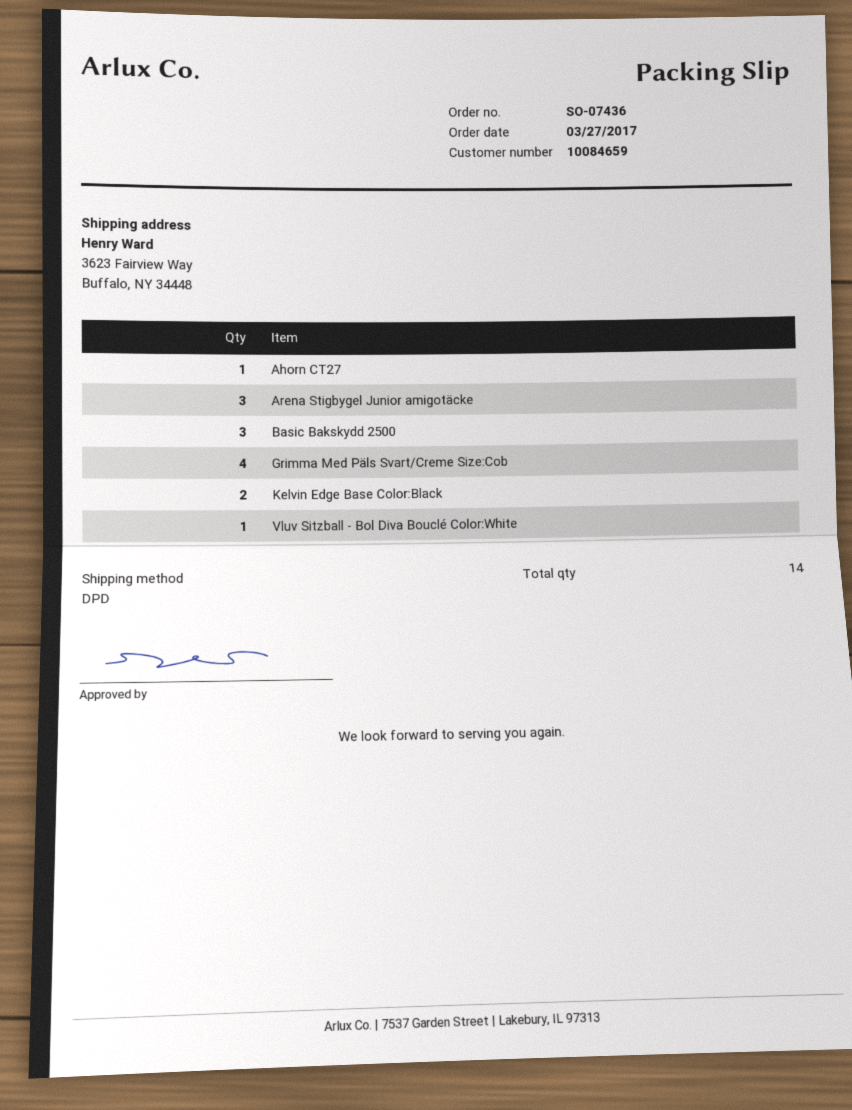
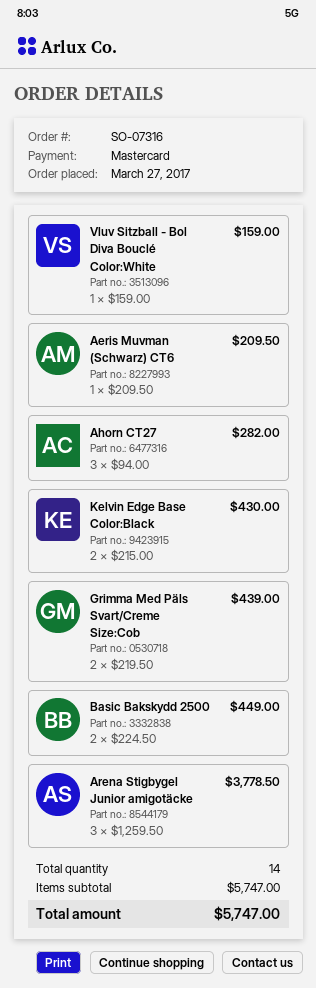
order number: SO-07436 -> SO-07316
Ahorn CT27: 1 -> 3
Basic Bakskydd 2500: 3 -> 2
Grimma Med Päls Svart/Creme Size:Cob: 4 -> 2
Aeris Muvman (Schwarz) CT6: none -> 1

